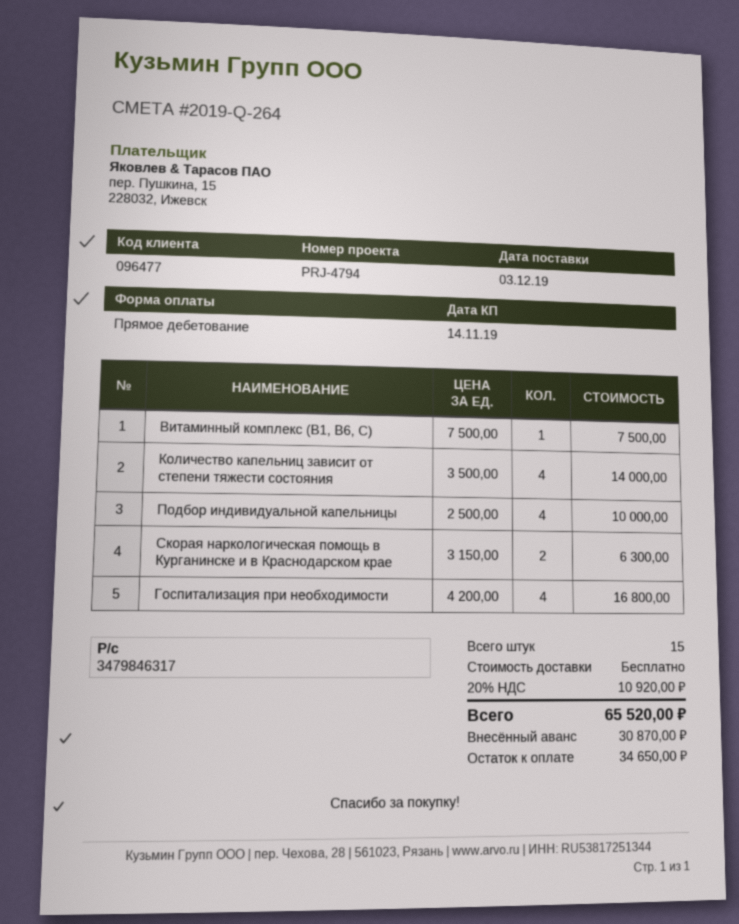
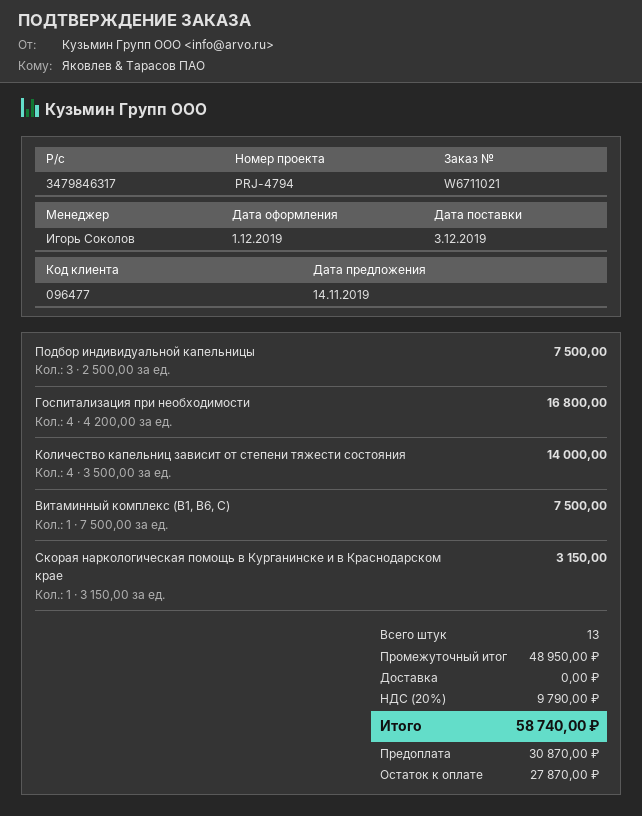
Подбор индивидуальной капельницы: 4 x 2500.00 = 10000.00 -> 3 x 2500.00 = 7500.00
Скорая наркологическая помощь в Курганинске и в Краснодарском крае: 2 x 3150.00 = 6300.00 -> 1 x 3150.00 = 3150.00
total quantity: 15 -> 13
tax: 20% = 10920.00 -> 20% = 9790.00
total: 65520.00 -> 58740.00
balance: 34650.00 -> 27870.00

